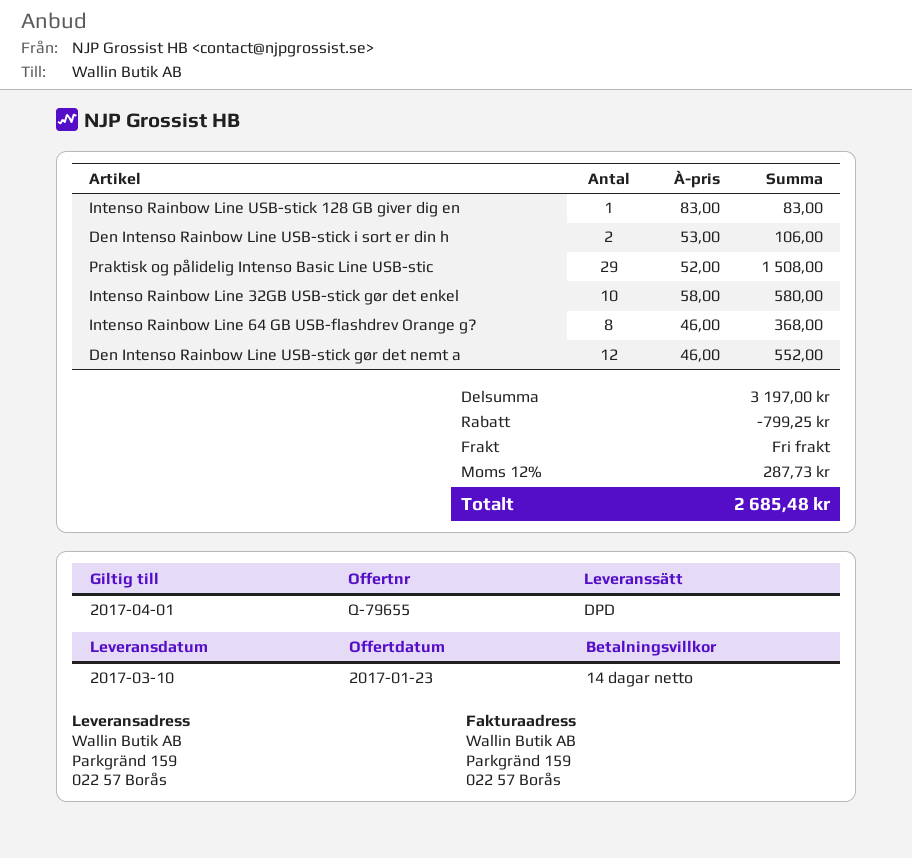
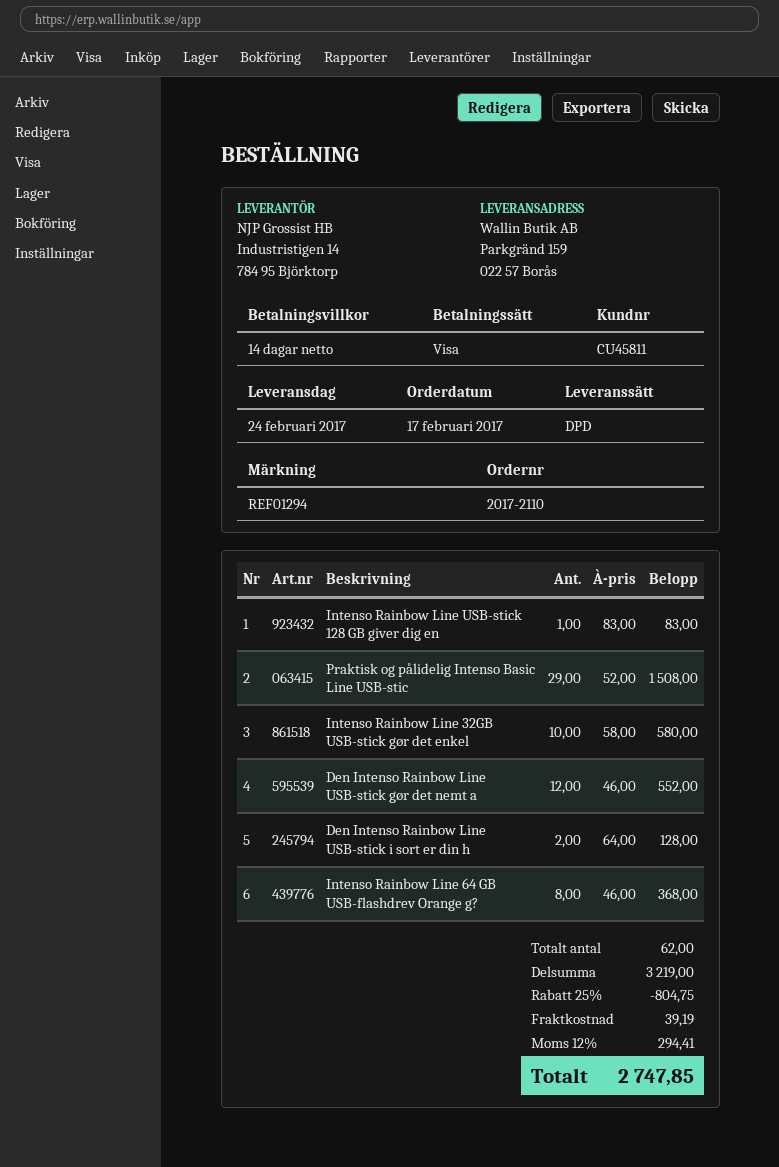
delivery date: 2017-03-10 -> 2017-02-24
Den Intenso Rainbow Line USB-stick i sort er din h: 2 x 53.00 = 106.00 -> 2 x 64.00 = 128.00
subtotal: 3197.00 -> 3219.00
discount: 799.25 -> 804.75
shipping: 0.00 -> 39.19
tax: 12% = 287.73 -> 12% = 294.41
total: 2685.48 -> 2747.85

